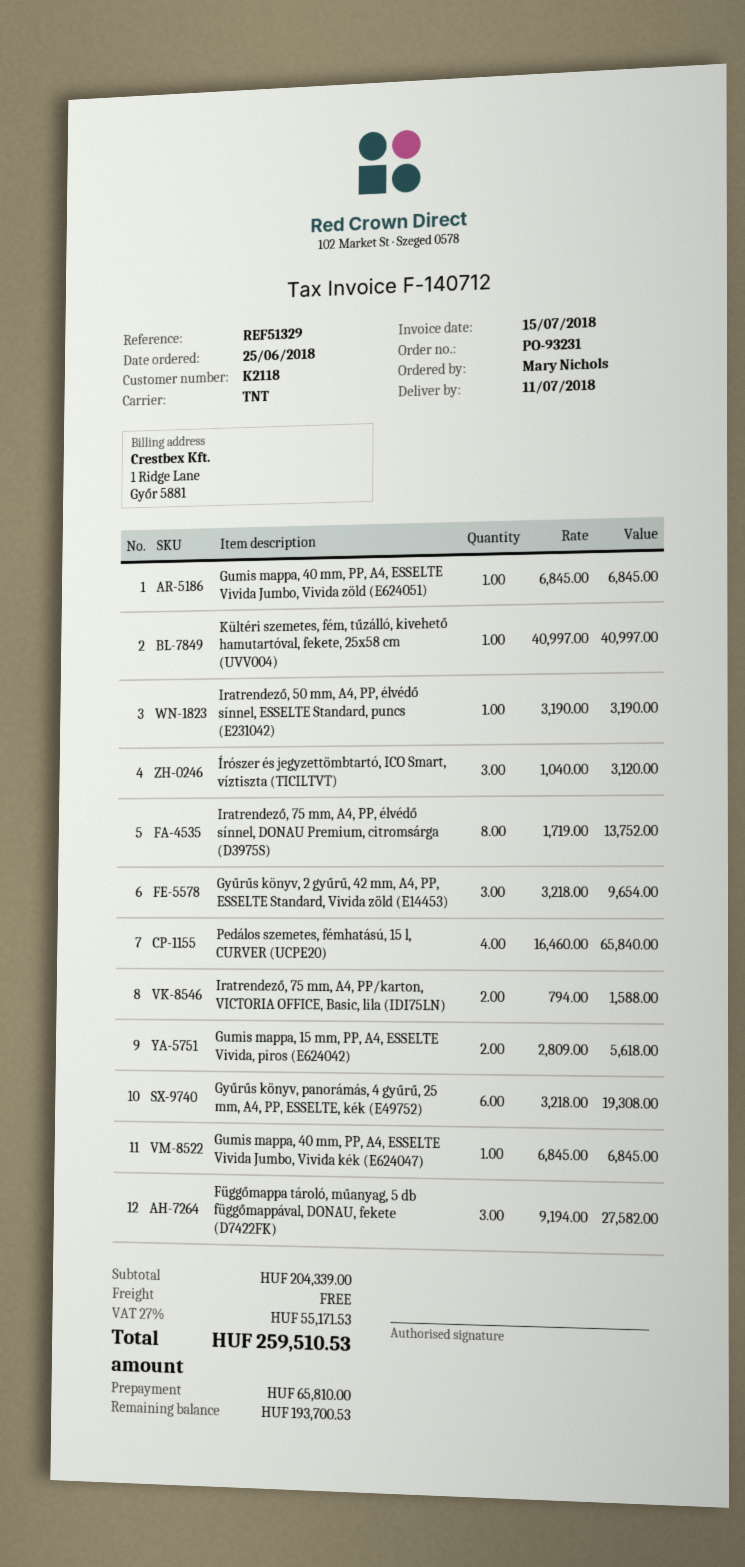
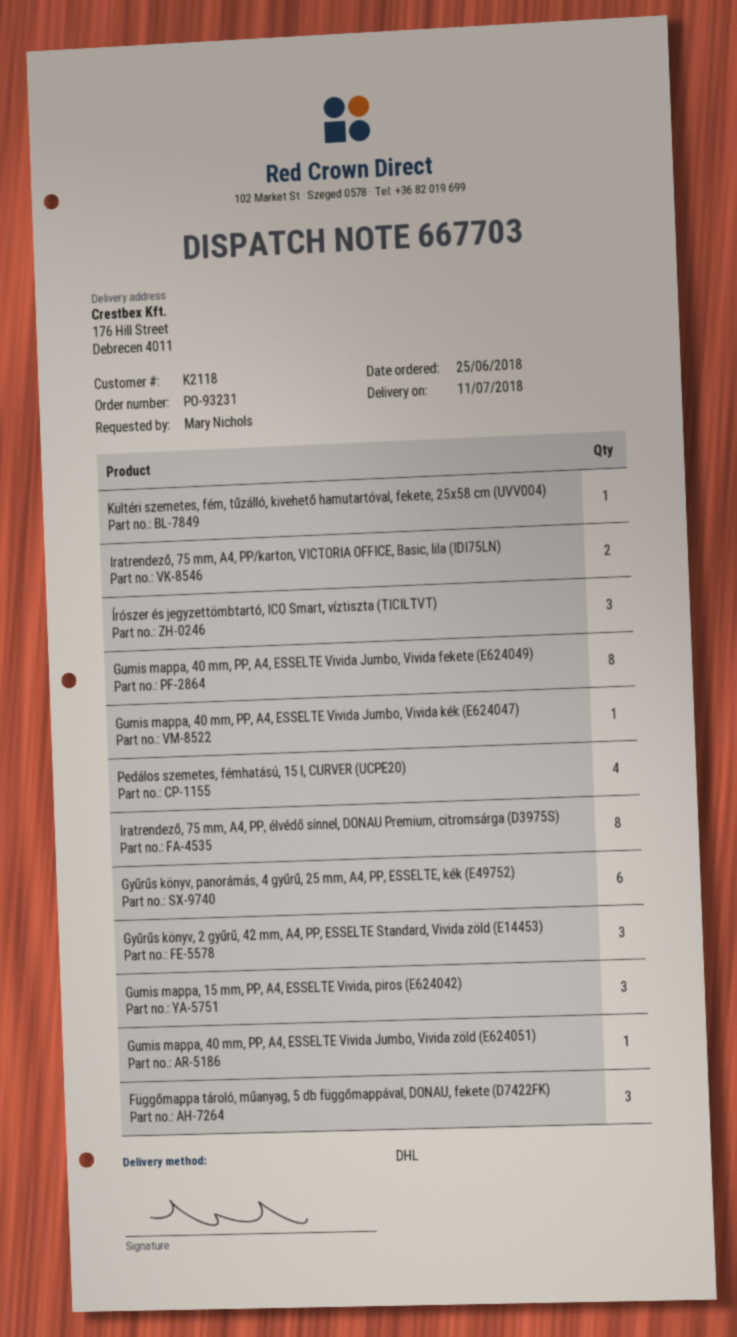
shipping method: TNT -> DHL
Iratrendező, 50 mm, A4, PP, élvédő sínnel, ESSELTE Standard, puncs (E231042): 1 -> none
Gumis mappa, 15 mm, PP, A4, ESSELTE Vivida, piros (E624042): 2 -> 3
Gumis mappa, 40 mm, PP, A4, ESSELTE Vivida Jumbo, Vivida fekete (E624049): none -> 8

